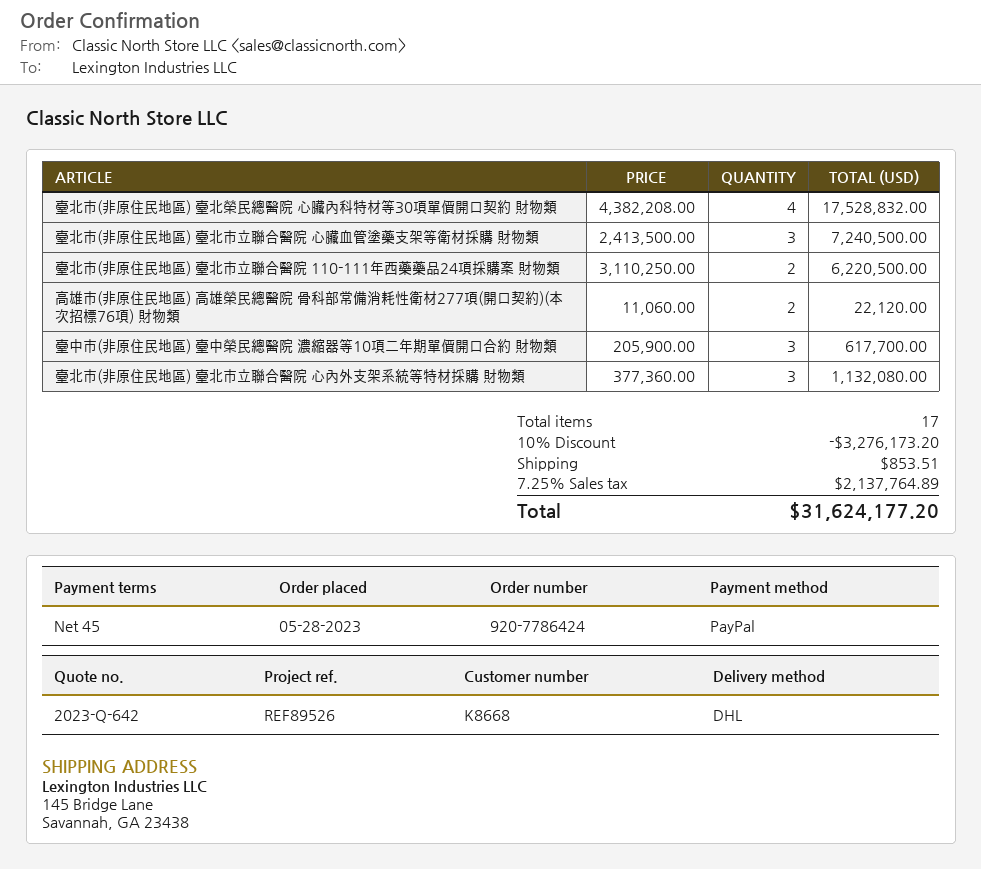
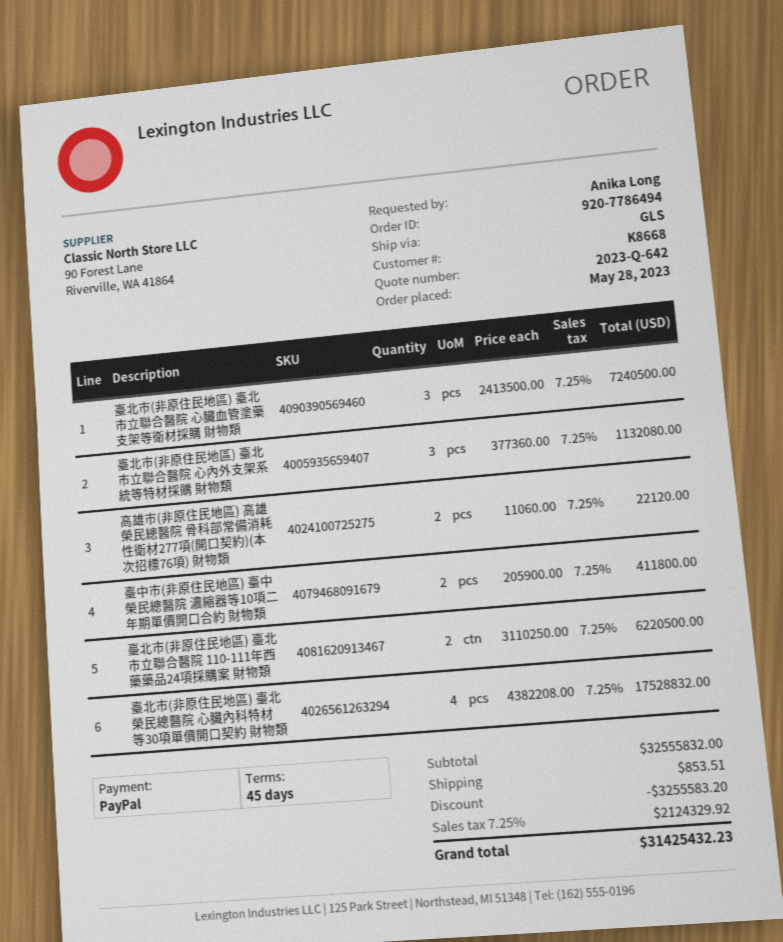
order number: 920-7786424 -> 920-7786494
shipping method: DHL -> GLS
臺中市(非原住民地區) 臺中榮民總醫院 濃縮器等10項二年期單價開口合約 財物類: 3 x 205900.00 = 617700.00 -> 2 x 205900.00 = 411800.00
discount: 3276173.20 -> 3255583.20
tax: 7.25% = 2137764.89 -> 7.25% = 2124329.92
total: 31624177.20 -> 31425432.23

